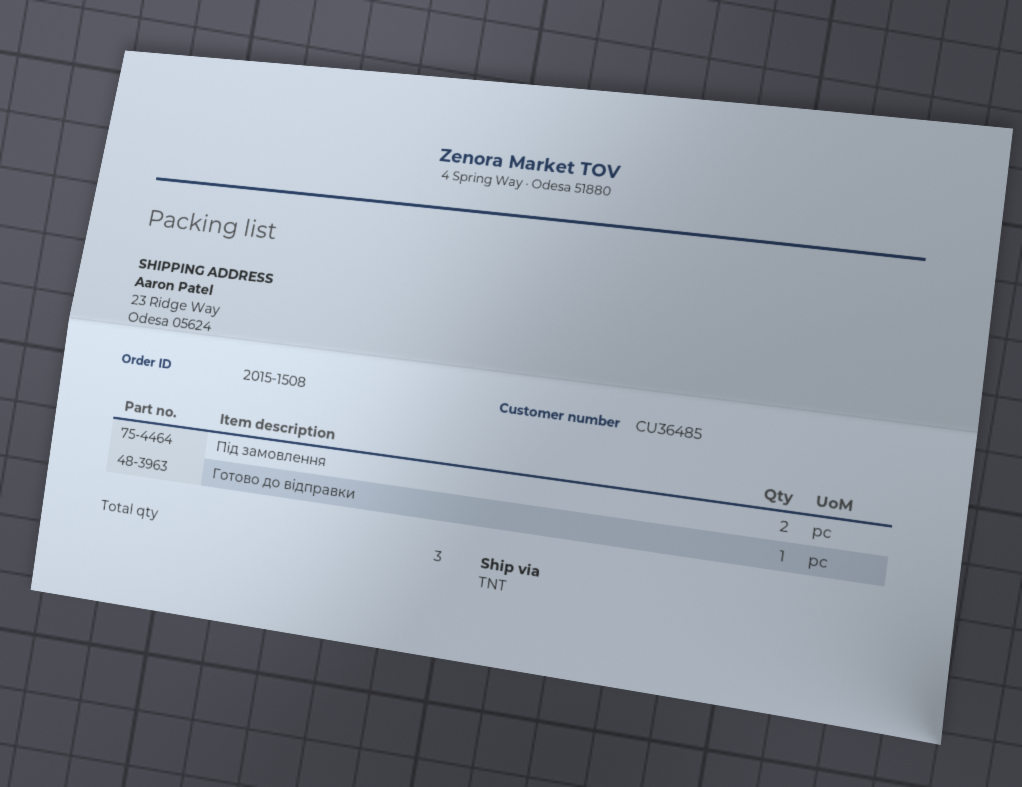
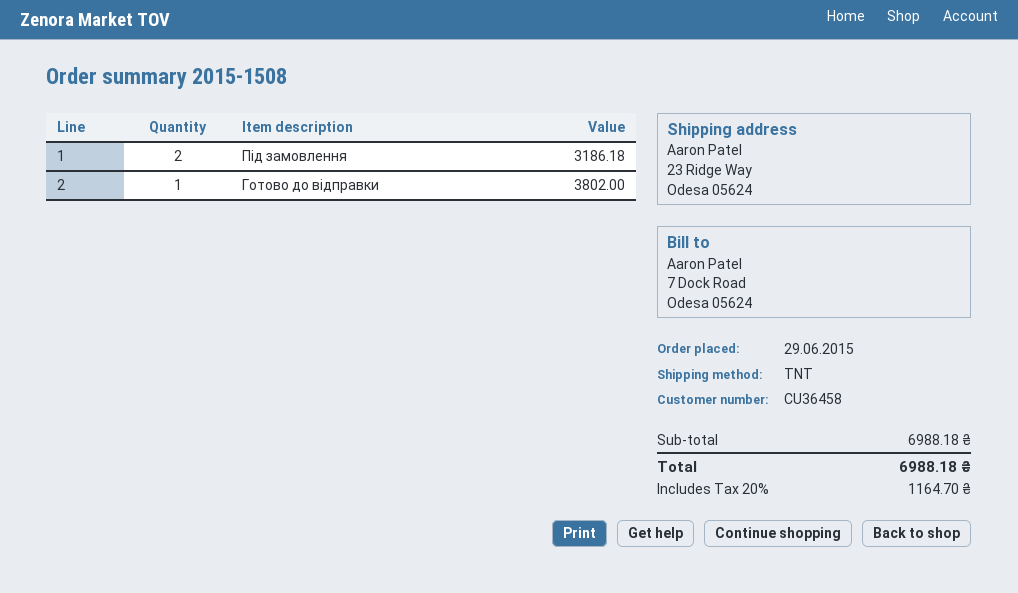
customer number: CU36485 -> CU36458

